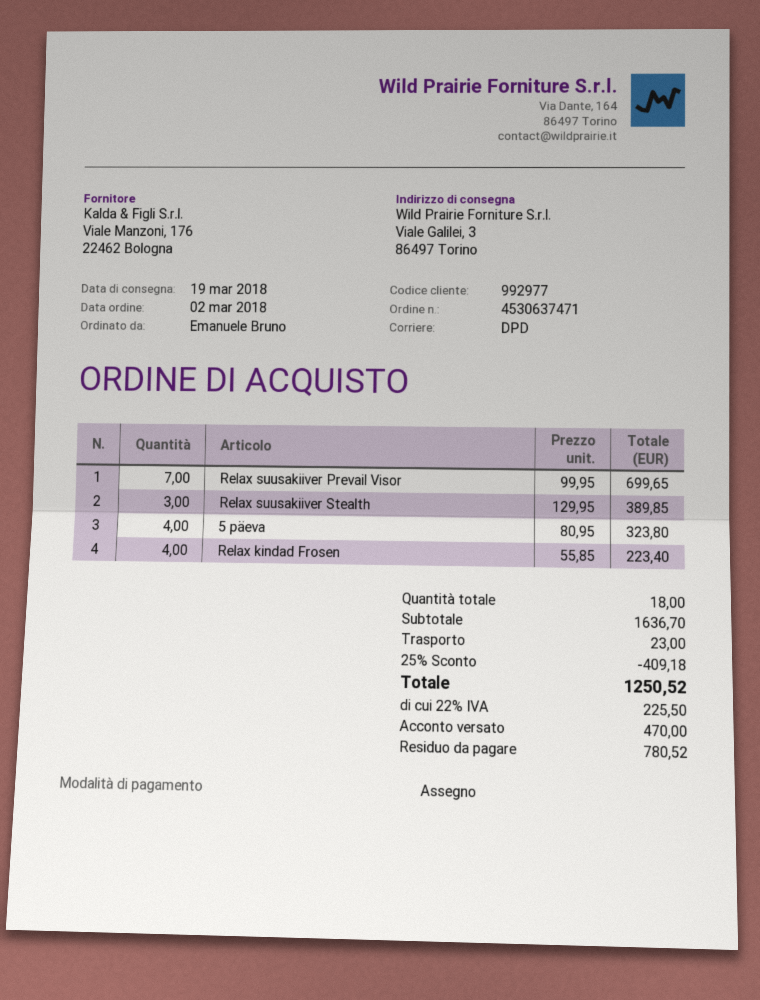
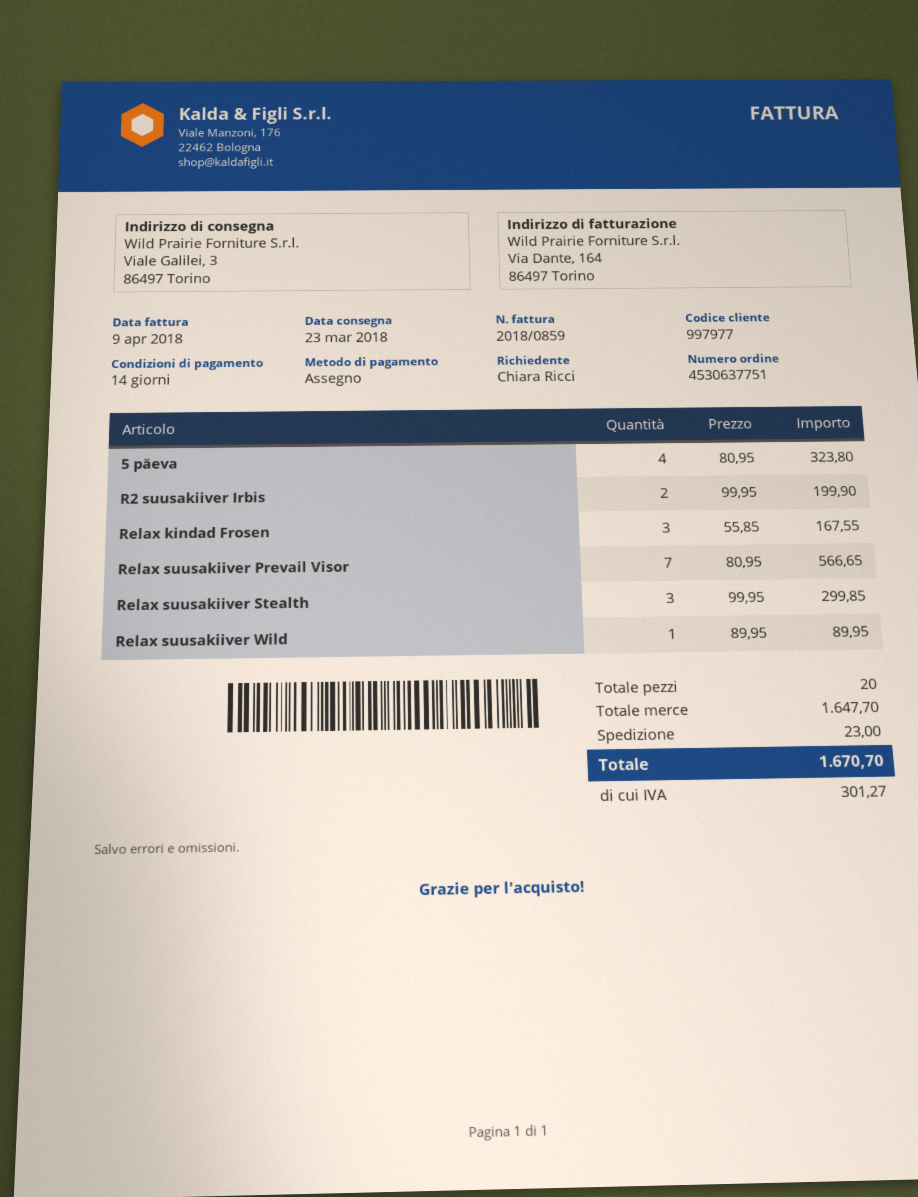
order number: 4530637471 -> 4530637751
delivery date: 2018-03-19 -> 2018-03-23
customer number: 992977 -> 997977
ordered by: Emanuele Bruno -> Chiara Ricci
Relax suusakiiver Prevail Visor: 7 x 99.95 = 699.65 -> 7 x 80.95 = 566.65
Relax suusakiiver Stealth: 3 x 129.95 = 389.85 -> 3 x 99.95 = 299.85
Relax kindad Frosen: 4 x 55.85 = 223.40 -> 3 x 55.85 = 167.55
R2 suusakiiver Irbis: none -> 2 x 99.95 = 199.90
Relax suusakiiver Wild: none -> 1 x 89.95 = 89.95
total quantity: 18 -> 20
subtotal: 1636.70 -> 1647.70
discount: 25% = 409.18 -> none
tax: 225.50 -> 301.27
total: 1250.52 -> 1670.70

